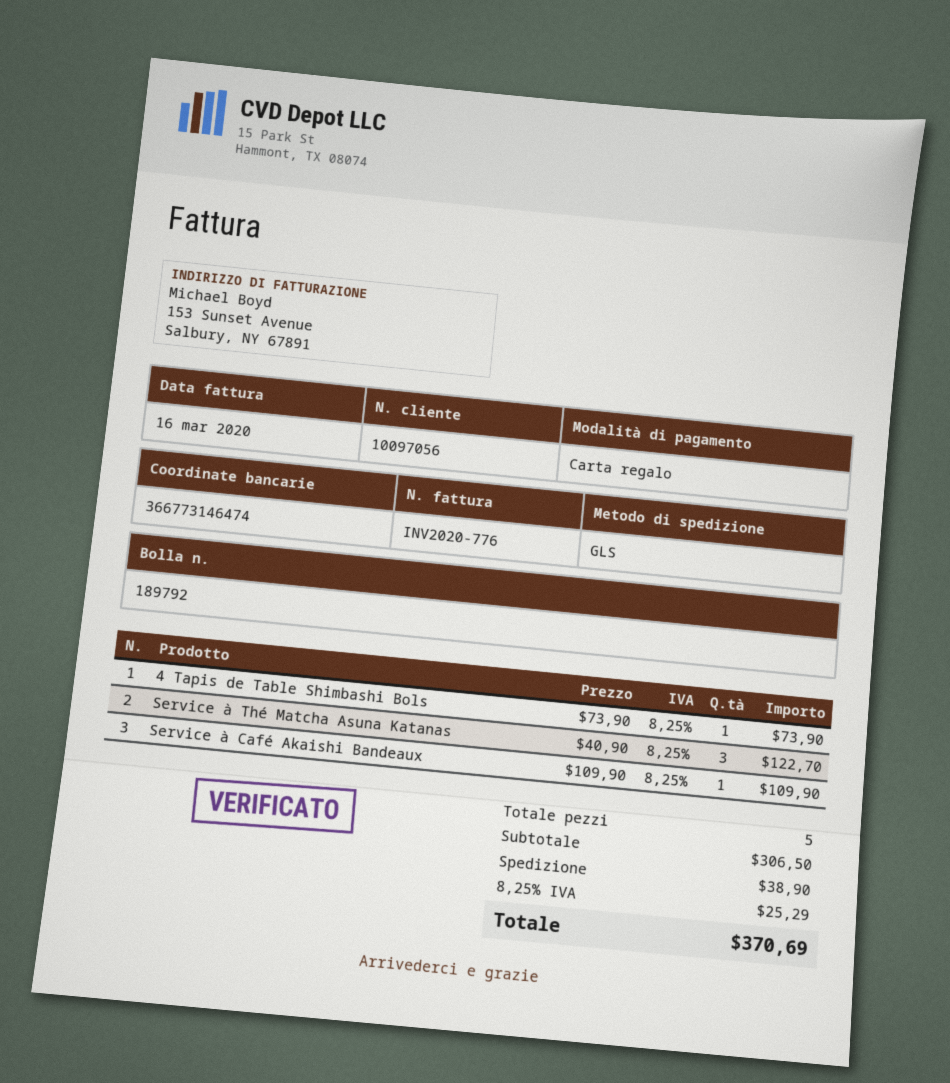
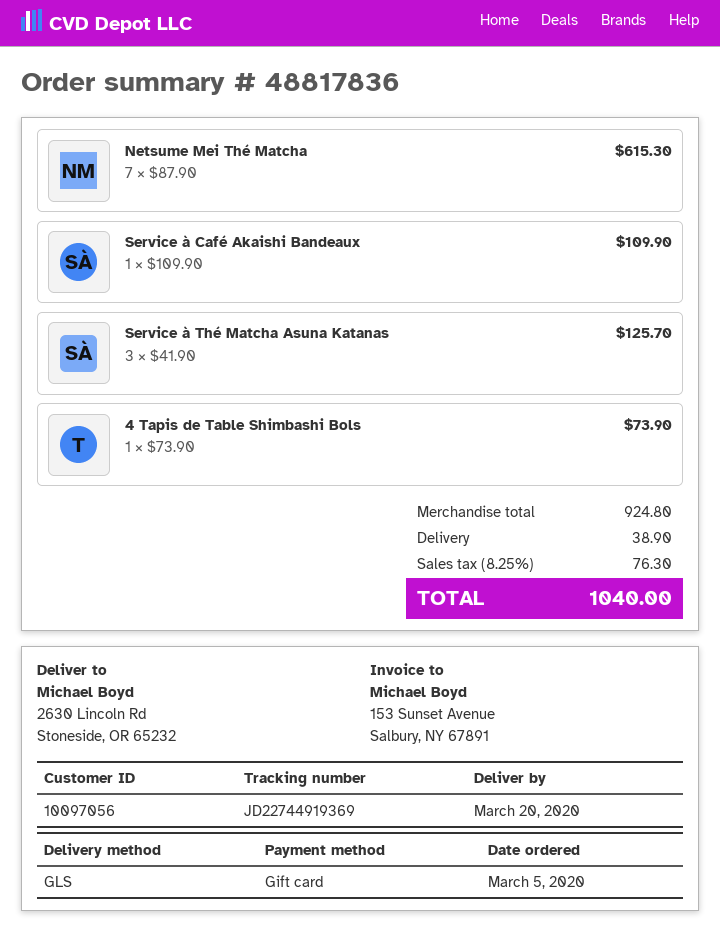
Service à Thé Matcha Asuna Katanas: 3 x 40.90 = 122.70 -> 3 x 41.90 = 125.70
Netsume Mei Thé Matcha: none -> 7 x 87.90 = 615.30
subtotal: 306.50 -> 924.80
tax: 8.25% = 25.29 -> 8.25% = 76.30
total: 370.69 -> 1040.00

